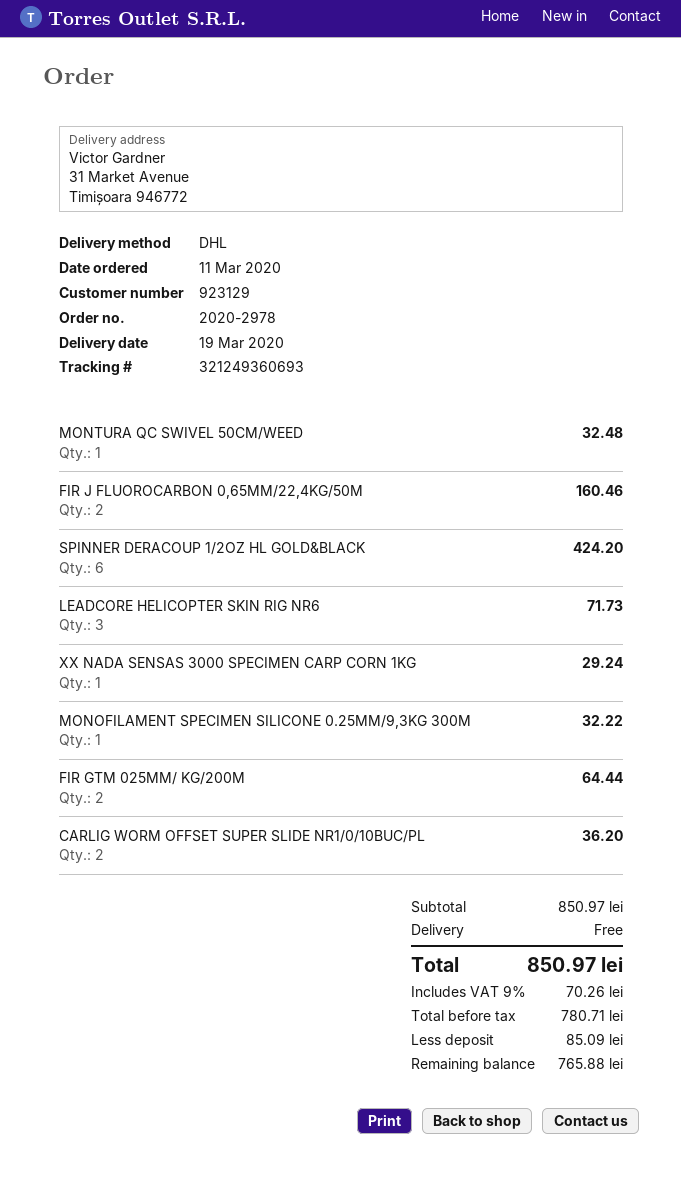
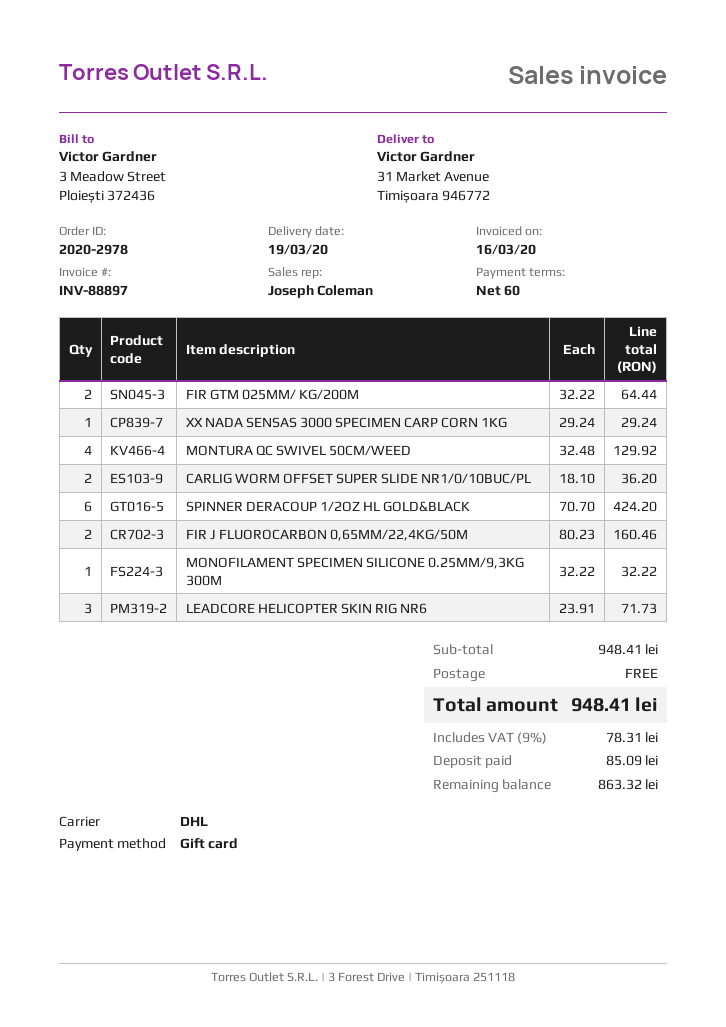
MONTURA QC SWIVEL 50CM/WEED: 1 for 32.48 -> 4 for 129.92
subtotal: 850.97 -> 948.41
tax: 9% = 70.26 -> 9% = 78.31
total: 850.97 -> 948.41
balance: 765.88 -> 863.32

